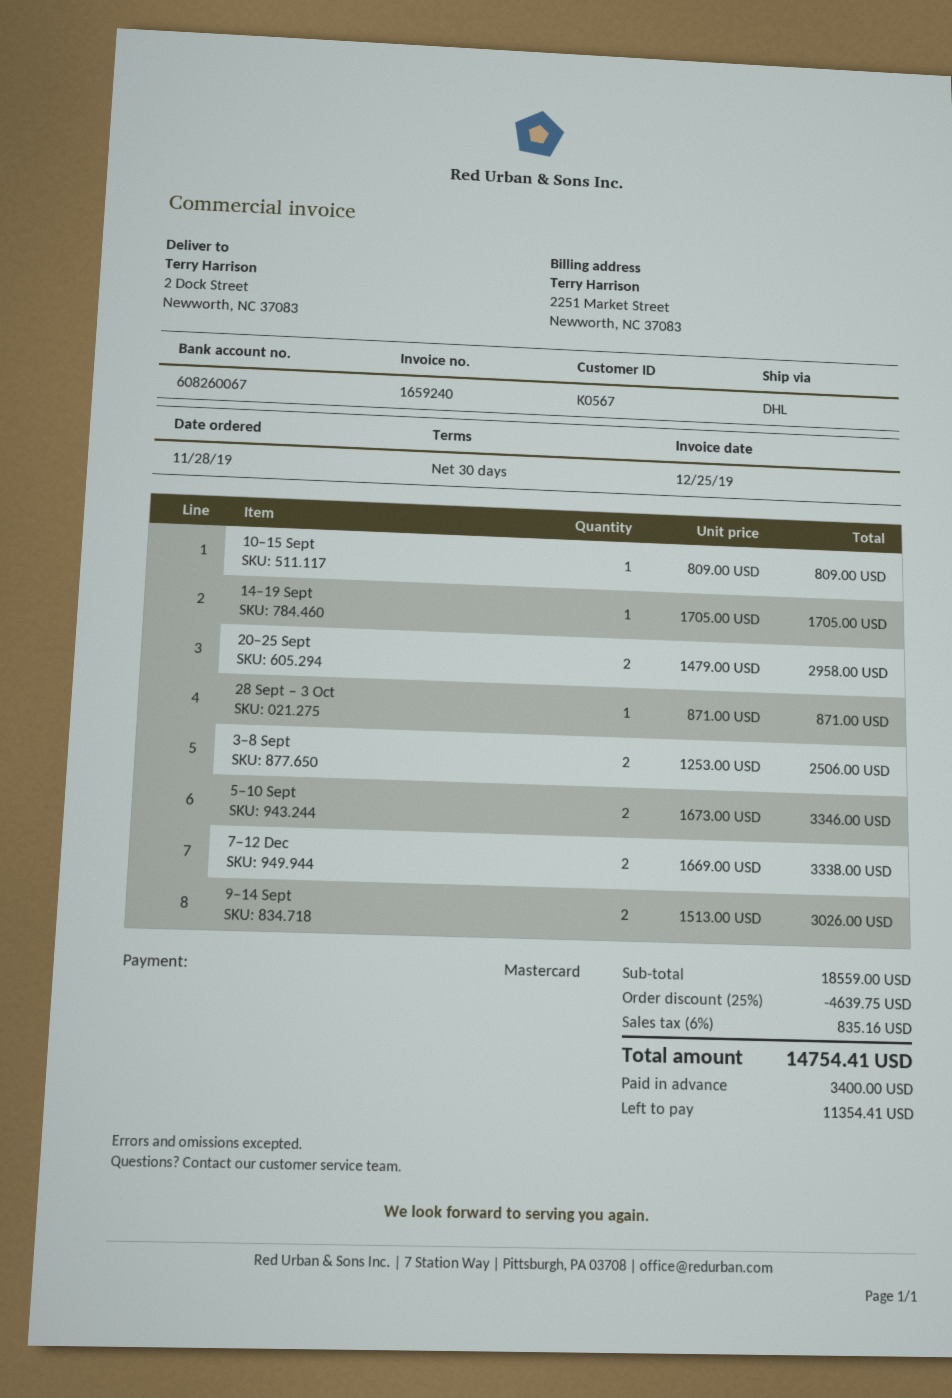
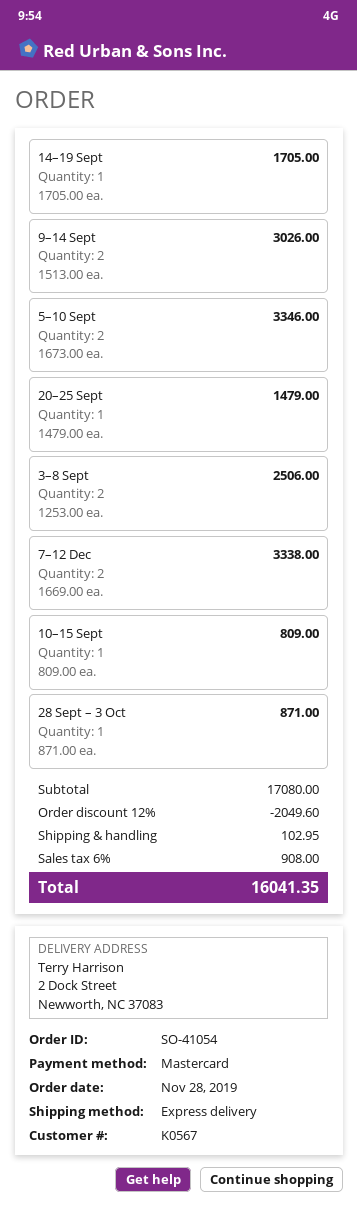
shipping method: DHL -> express
20–25 Sept: 2 x 1479.00 = 2958.00 -> 1 x 1479.00 = 1479.00
subtotal: 18559.00 -> 17080.00
discount: 25% = 4639.75 -> 12% = 2049.60
shipping: none -> 102.95
tax: 6% = 835.16 -> 6% = 908.00
total: 14754.41 -> 16041.35

